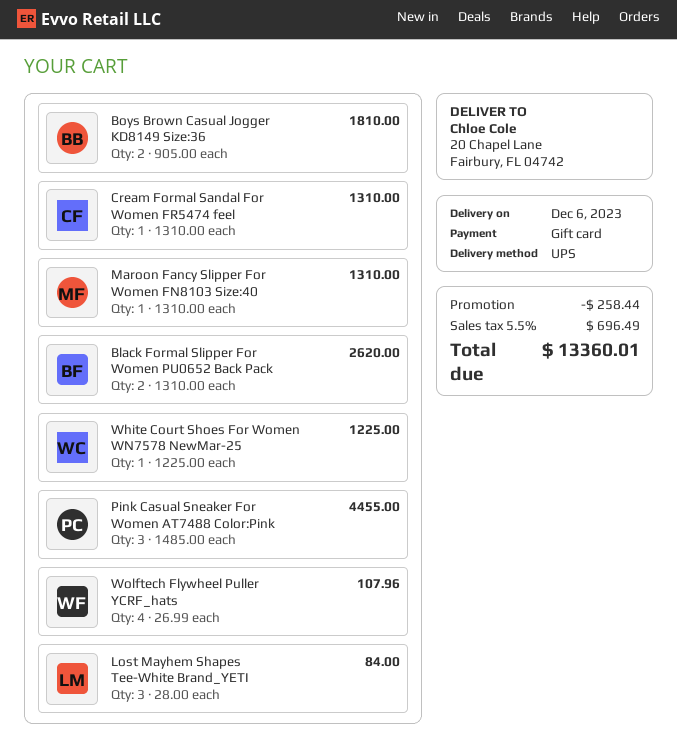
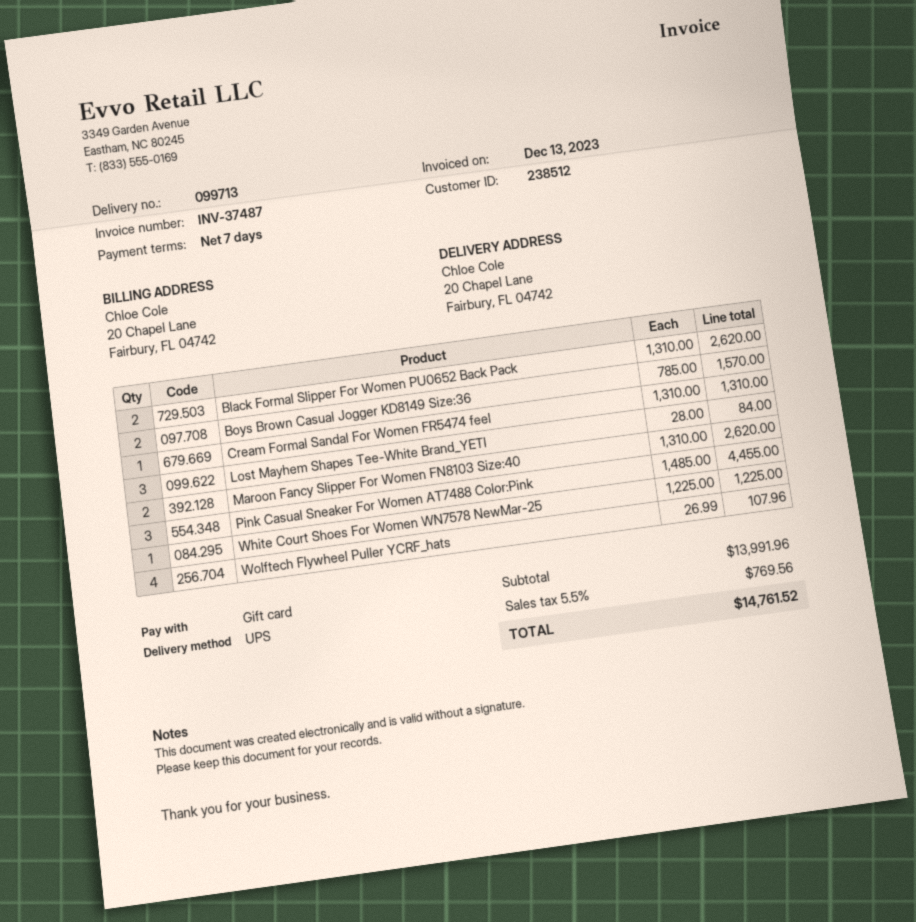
Boys Brown Casual Jogger KD8149 Size:36: 2 x 905.00 = 1810.00 -> 2 x 785.00 = 1570.00
Maroon Fancy Slipper For Women FN8103 Size:40: 1 x 1310.00 = 1310.00 -> 2 x 1310.00 = 2620.00
discount: 258.44 -> none
tax: 5.5% = 696.49 -> 5.5% = 769.56
total: 13360.01 -> 14761.52

